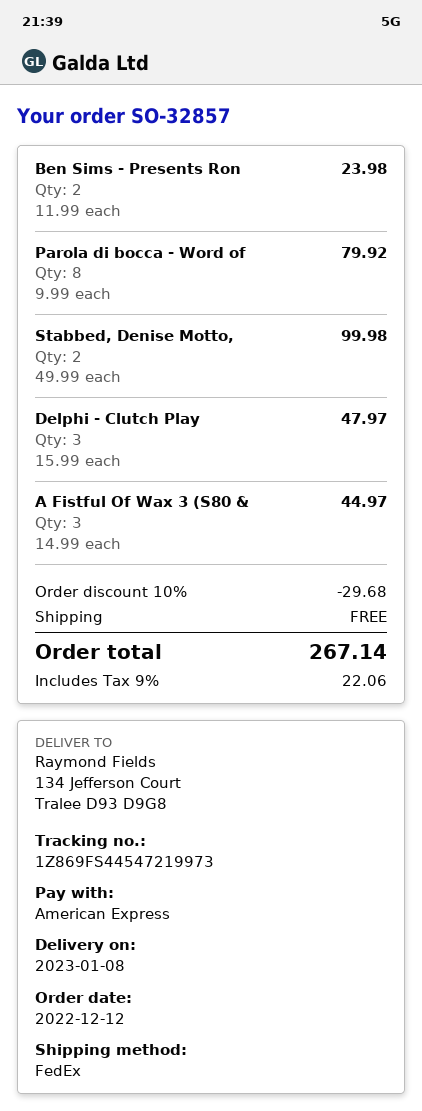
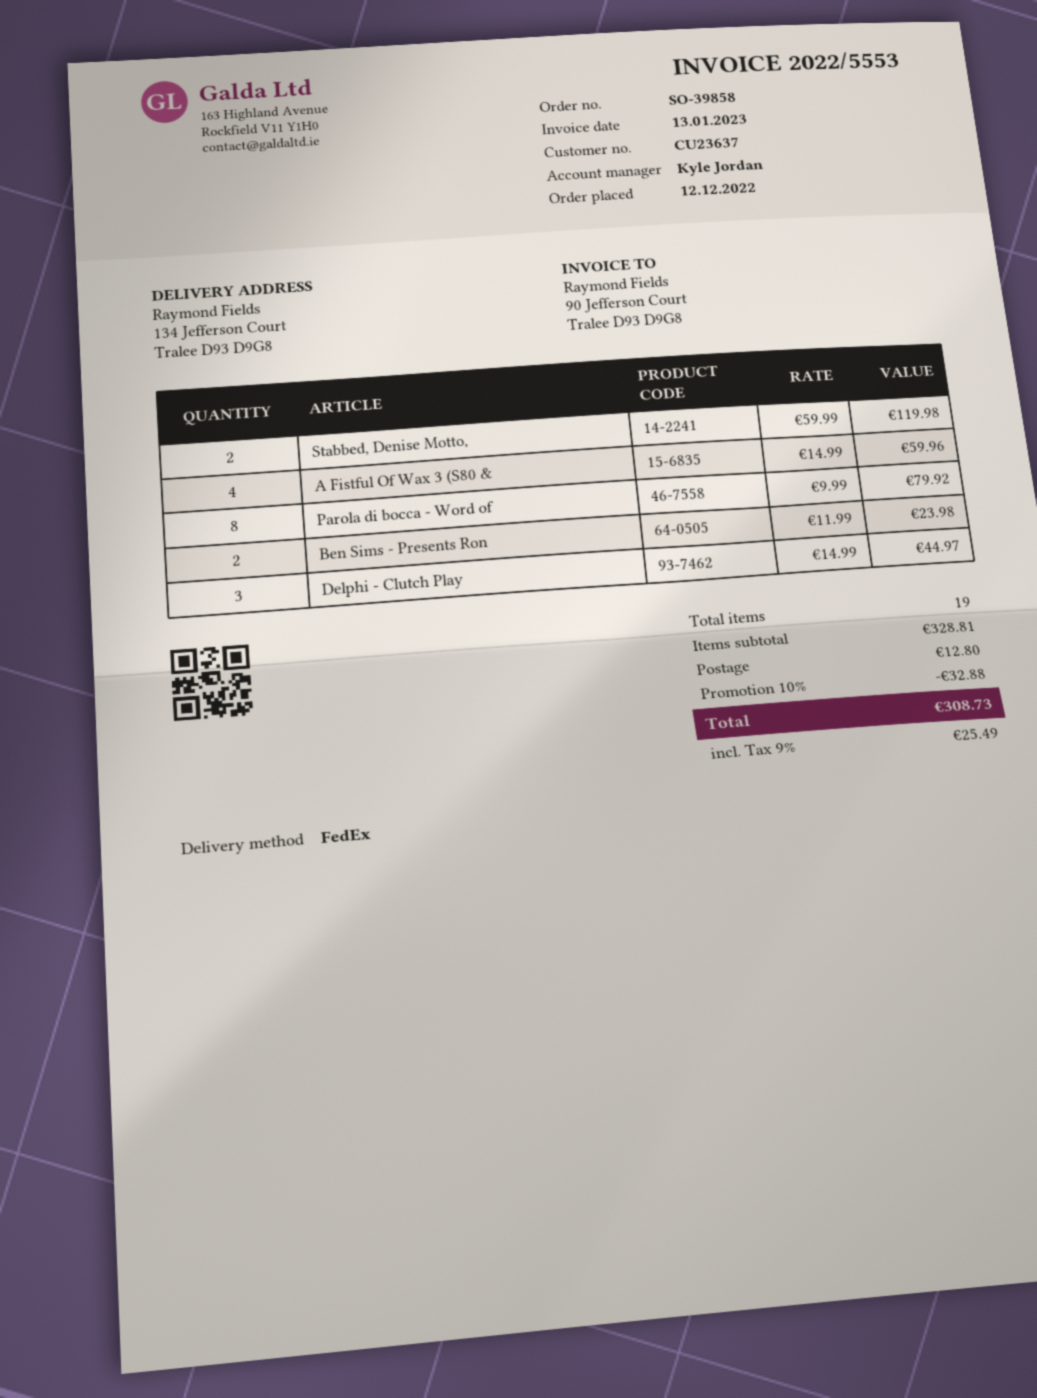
order number: SO-32857 -> SO-39858
Stabbed, Denise Motto,: 2 x 49.99 = 99.98 -> 2 x 59.99 = 119.98
Delphi - Clutch Play: 3 x 15.99 = 47.97 -> 3 x 14.99 = 44.97
A Fistful Of Wax 3 (S80 &: 3 x 14.99 = 44.97 -> 4 x 14.99 = 59.96
discount: 10% = 29.68 -> 10% = 32.88
shipping: 0.00 -> 12.80
tax: 9% = 22.06 -> 9% = 25.49
total: 267.14 -> 308.73

